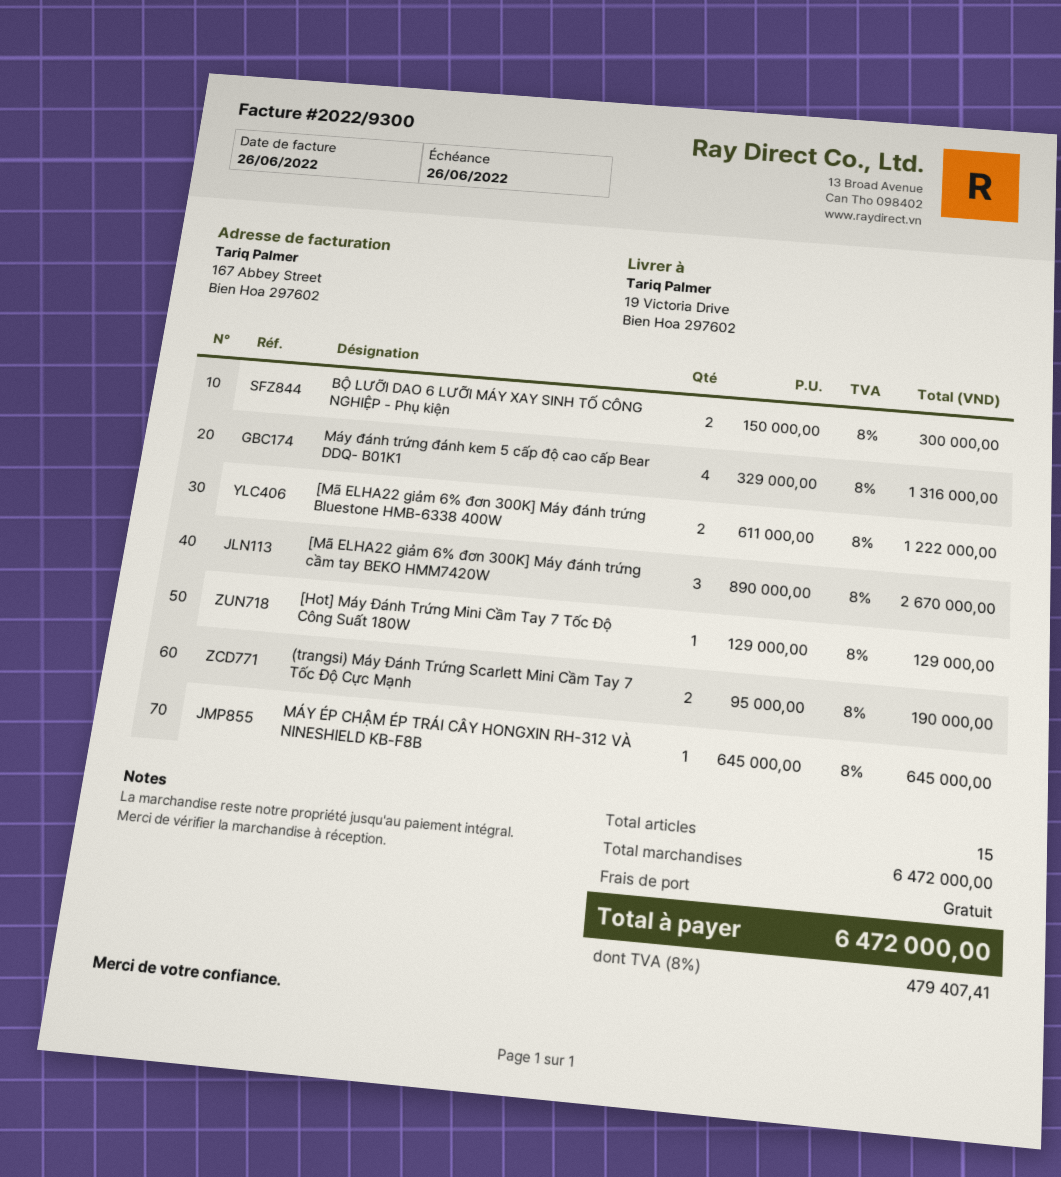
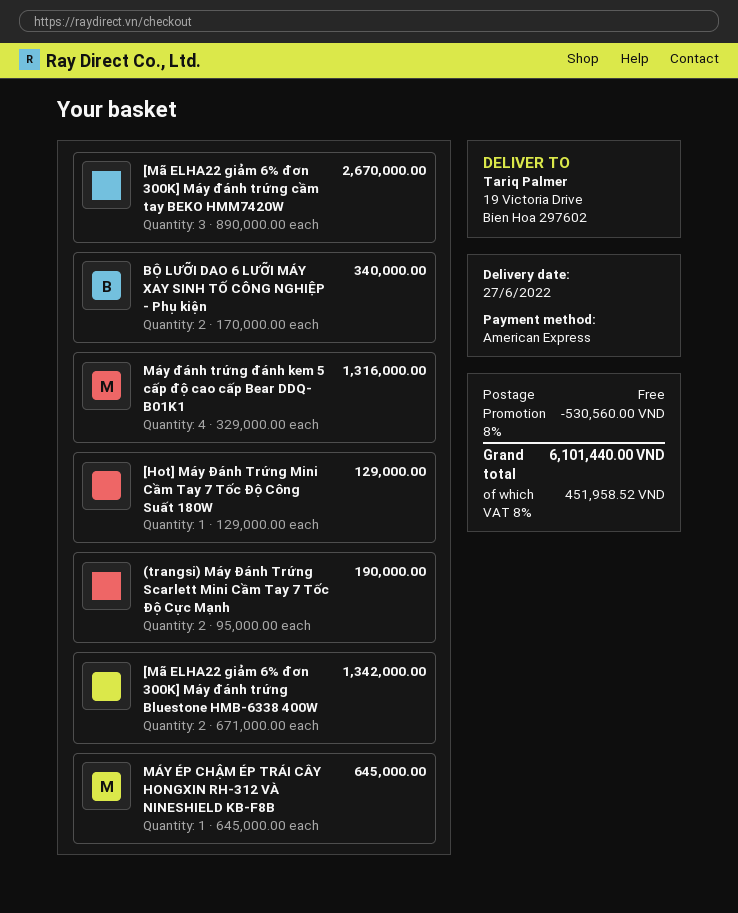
BỘ LƯỠI DAO 6 LƯỠI MÁY XAY SINH TỐ CÔNG NGHIỆP - Phụ kiện: 2 x 150000.00 = 300000.00 -> 2 x 170000.00 = 340000.00
[Mã ELHA22 giảm 6% đơn 300K] Máy đánh trứng Bluestone HMB-6338 400W: 2 x 611000.00 = 1222000.00 -> 2 x 671000.00 = 1342000.00
discount: none -> 8% = 530560.00
tax: 8% = 479407.41 -> 8% = 451958.52
total: 6472000.00 -> 6101440.00

